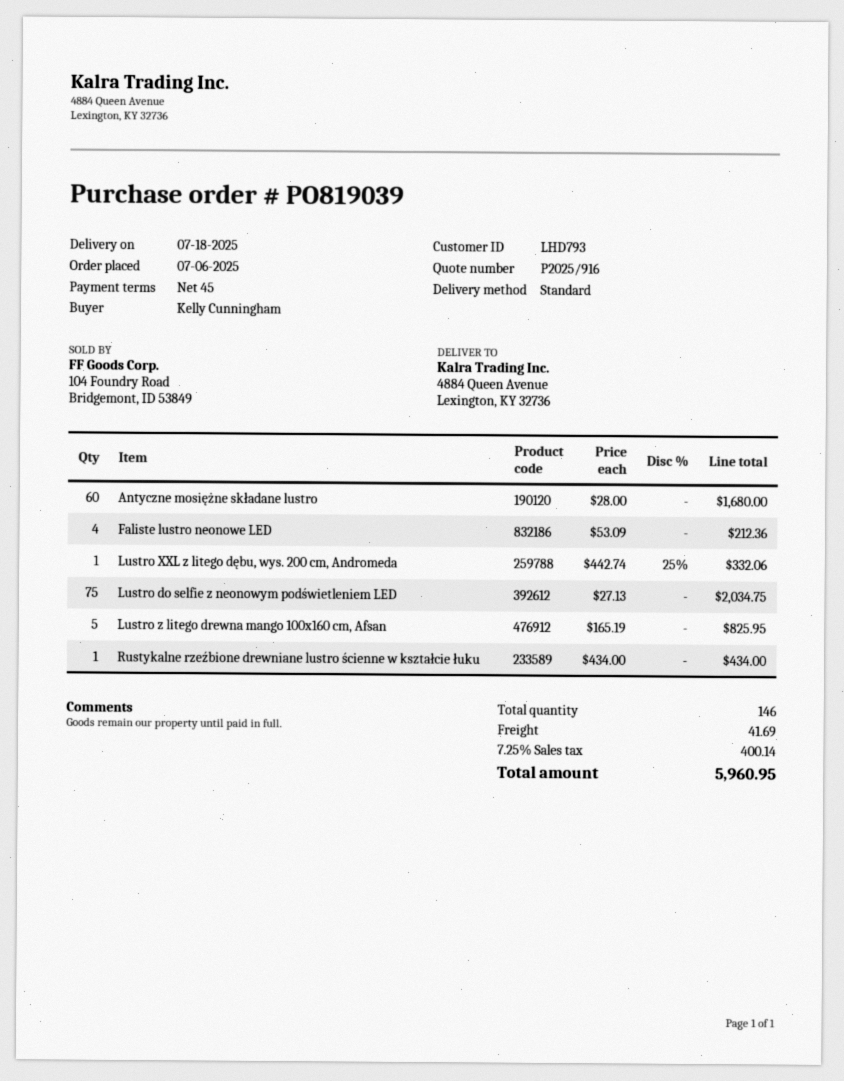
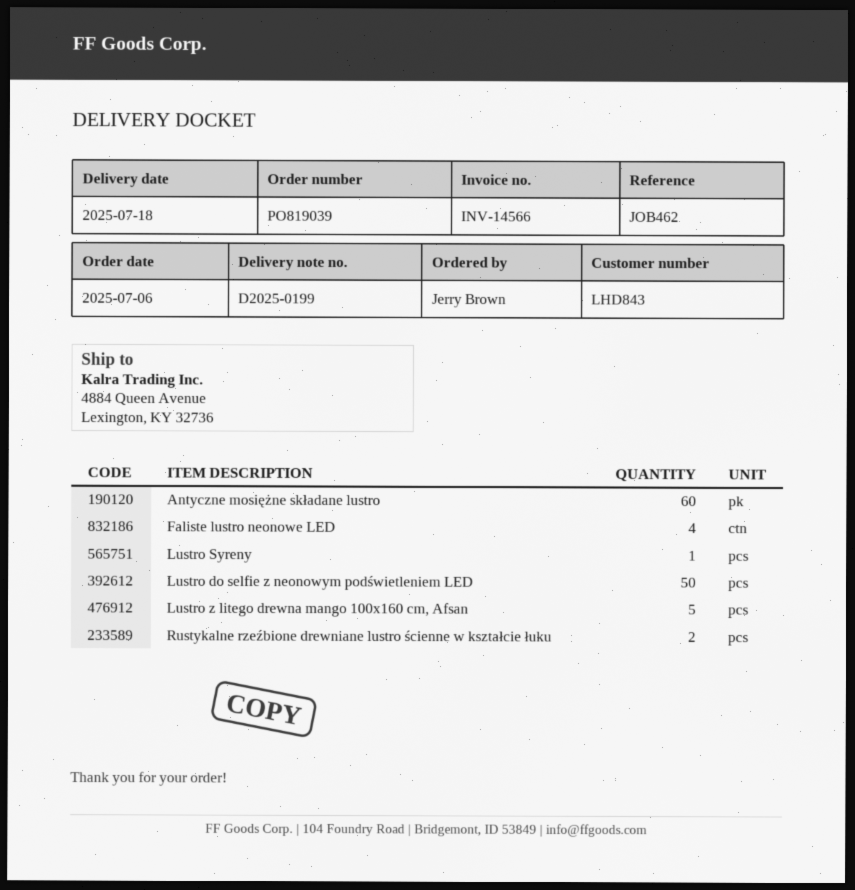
customer number: LHD793 -> LHD843
ordered by: Kelly Cunningham -> Jerry Brown
Lustro XXL z litego dębu, wys. 200 cm, Andromeda: 1 -> none
Lustro do selfie z neonowym podświetleniem LED: 75 -> 50
Rustykalne rzeźbione drewniane lustro ścienne w kształcie łuku: 1 -> 2
Lustro Syreny: none -> 1

